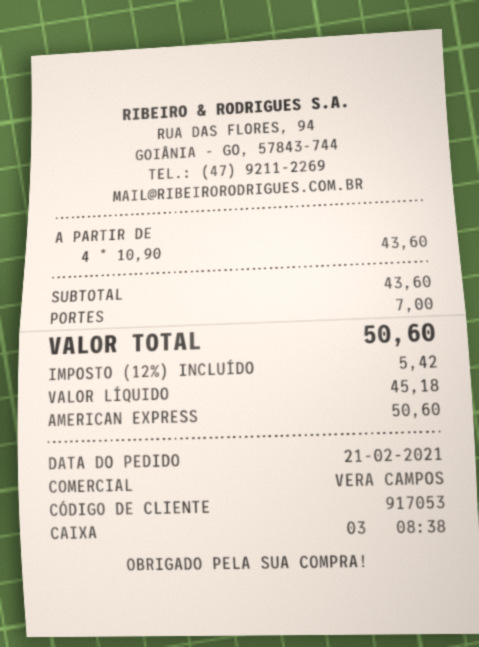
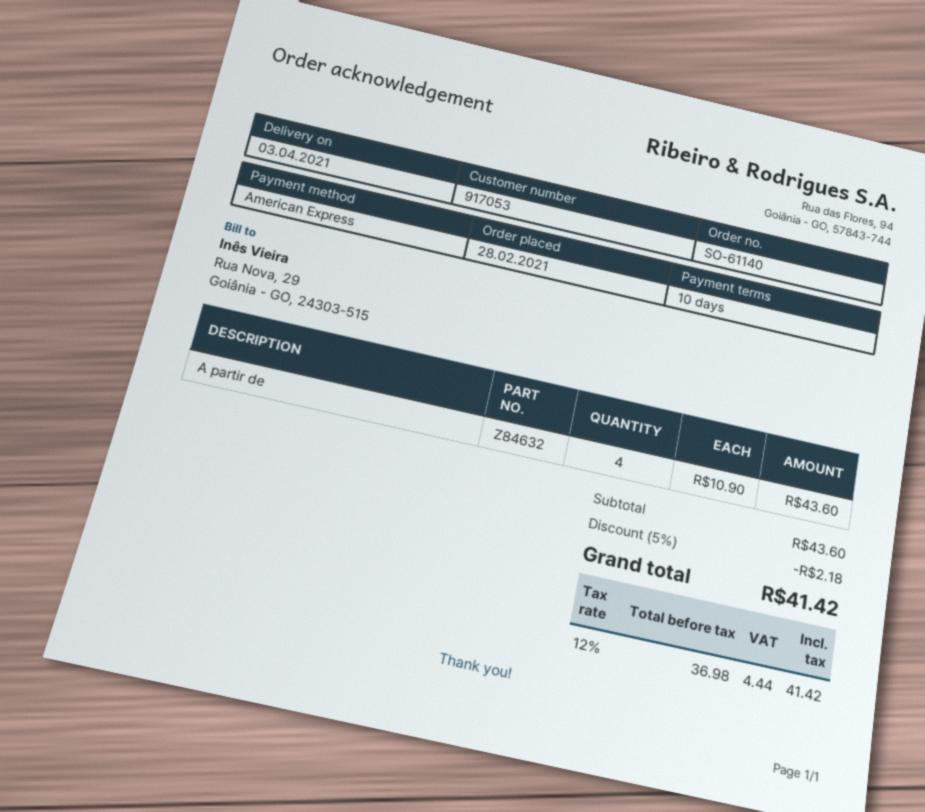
order date: 2021-02-21 -> 2021-02-28
discount: none -> 5% = 2.18
shipping: 7.00 -> none
net: 45.18 -> 36.98
tax: 12% = 5.42 -> 12% = 4.44
total: 50.60 -> 41.42

